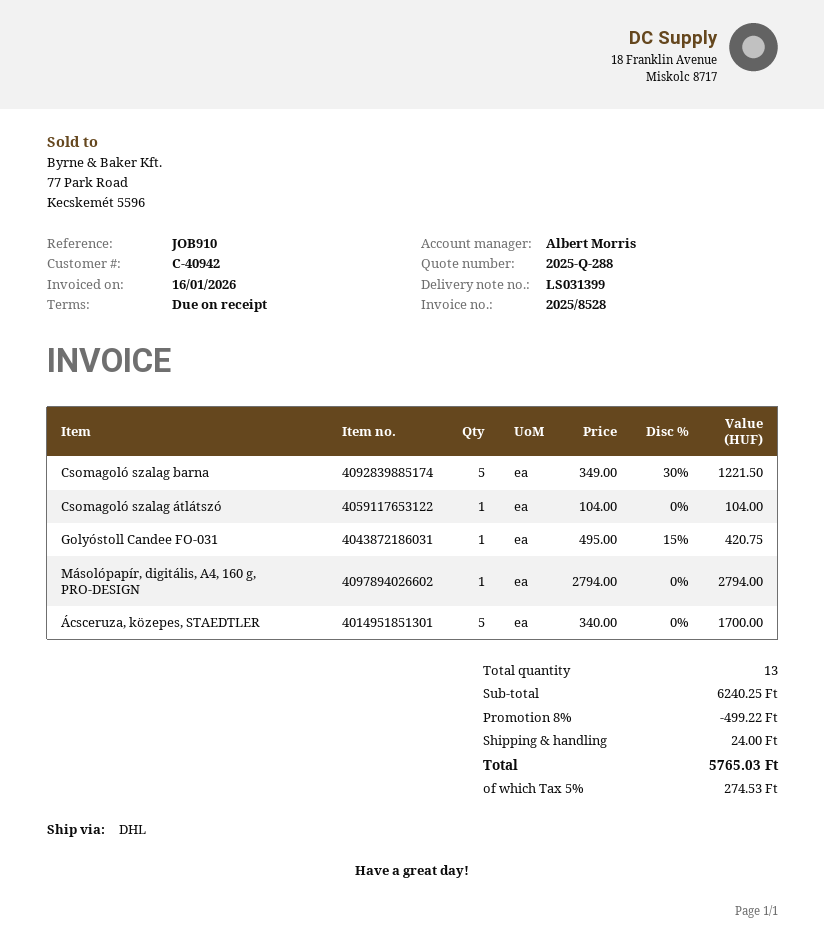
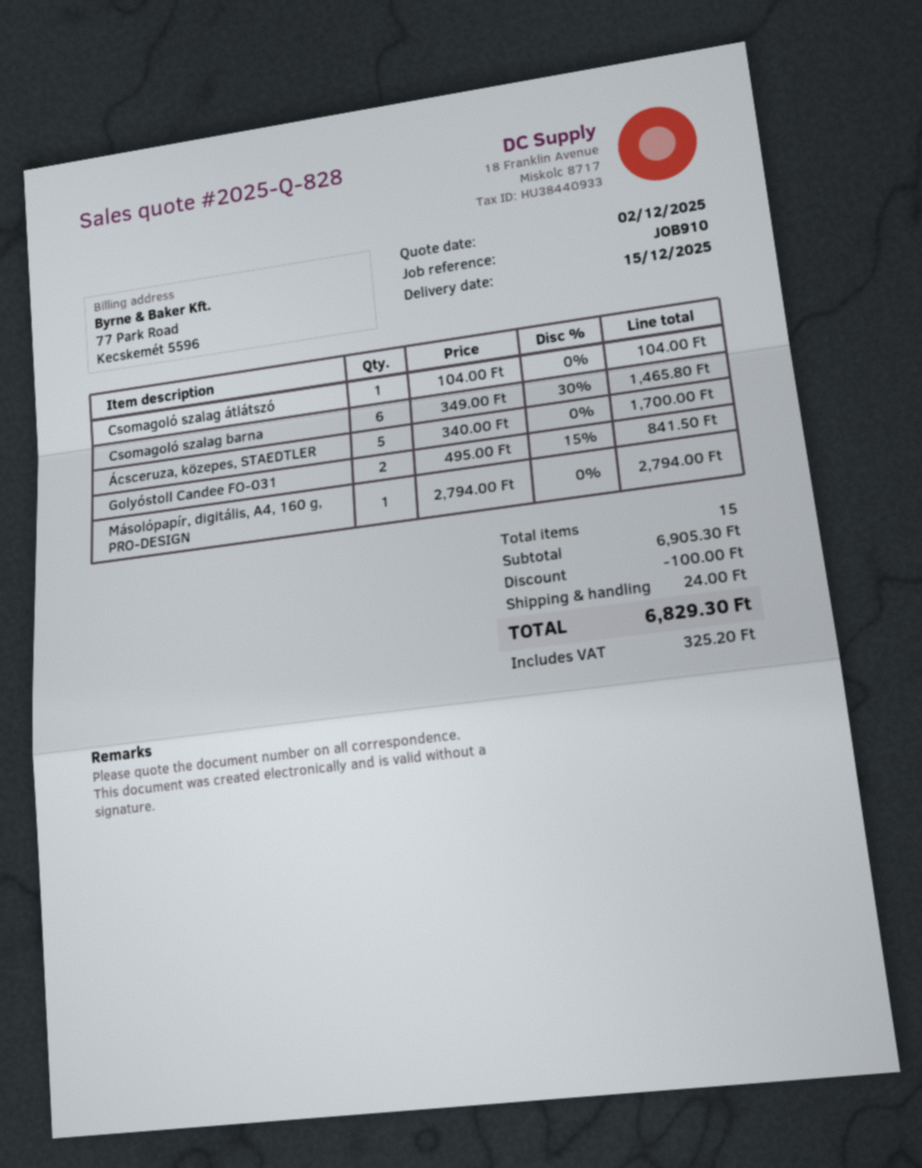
quote number: 2025-Q-288 -> 2025-Q-828
Csomagoló szalag barna: 5 x 349.00 - 30% = 1221.50 -> 6 x 349.00 - 30% = 1465.80
Golyóstoll Candee FO-031: 1 x 495.00 - 15% = 420.75 -> 2 x 495.00 - 15% = 841.50
total quantity: 13 -> 15
subtotal: 6240.25 -> 6905.30
discount: 499.22 -> 100.00
tax: 274.53 -> 325.20
total: 5765.03 -> 6829.30

